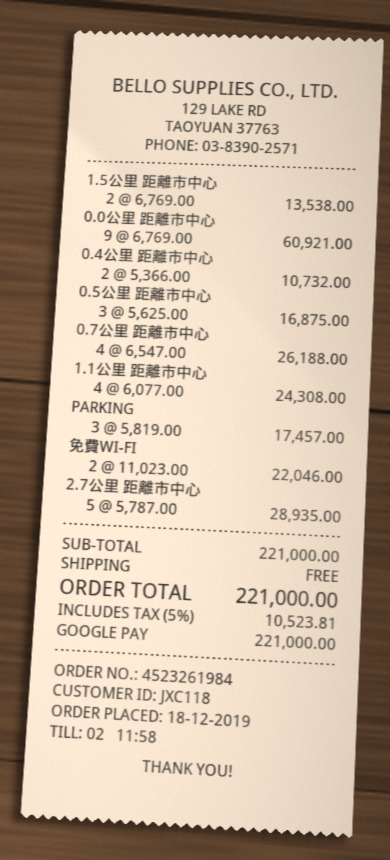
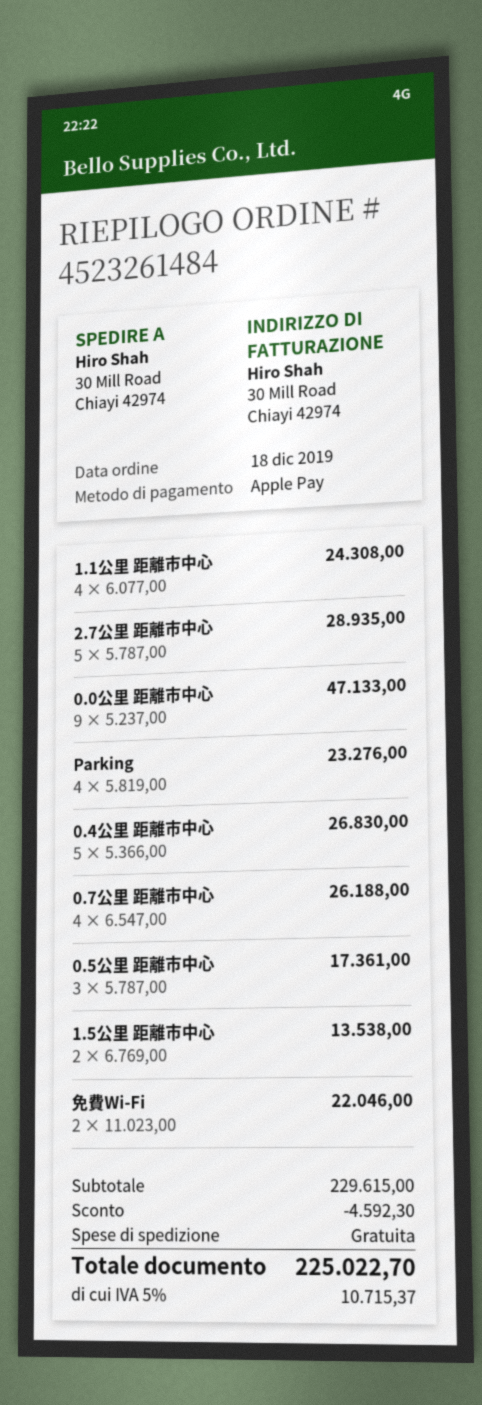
order number: 4523261984 -> 4523261484
payment method: Google Pay -> Apple Pay
0.0公里 距離市中心: 9 x 6769.00 = 60921.00 -> 9 x 5237.00 = 47133.00
0.4公里 距離市中心: 2 x 5366.00 = 10732.00 -> 5 x 5366.00 = 26830.00
0.5公里 距離市中心: 3 x 5625.00 = 16875.00 -> 3 x 5787.00 = 17361.00
PARKING: 3 x 5819.00 = 17457.00 -> 4 x 5819.00 = 23276.00
subtotal: 221000.00 -> 229615.00
discount: none -> 4592.30
tax: 5% = 10523.81 -> 5% = 10715.37
total: 221000.00 -> 225022.70

